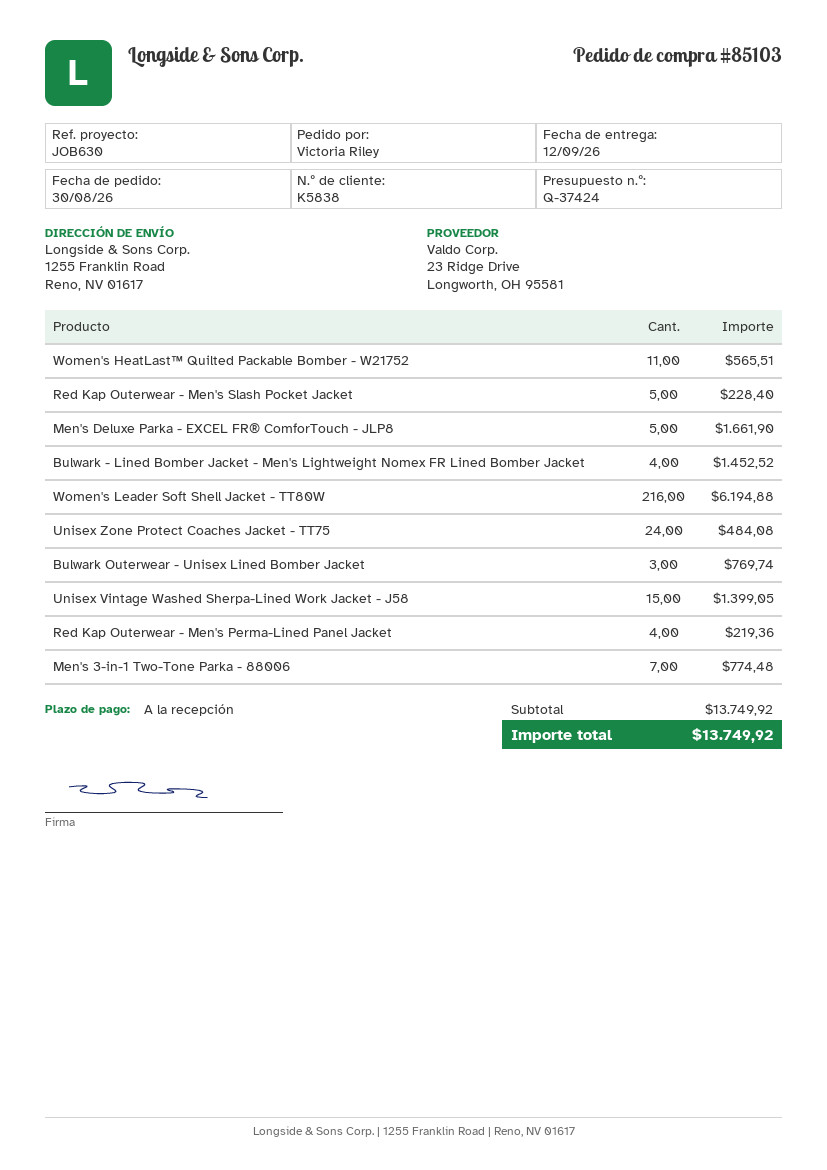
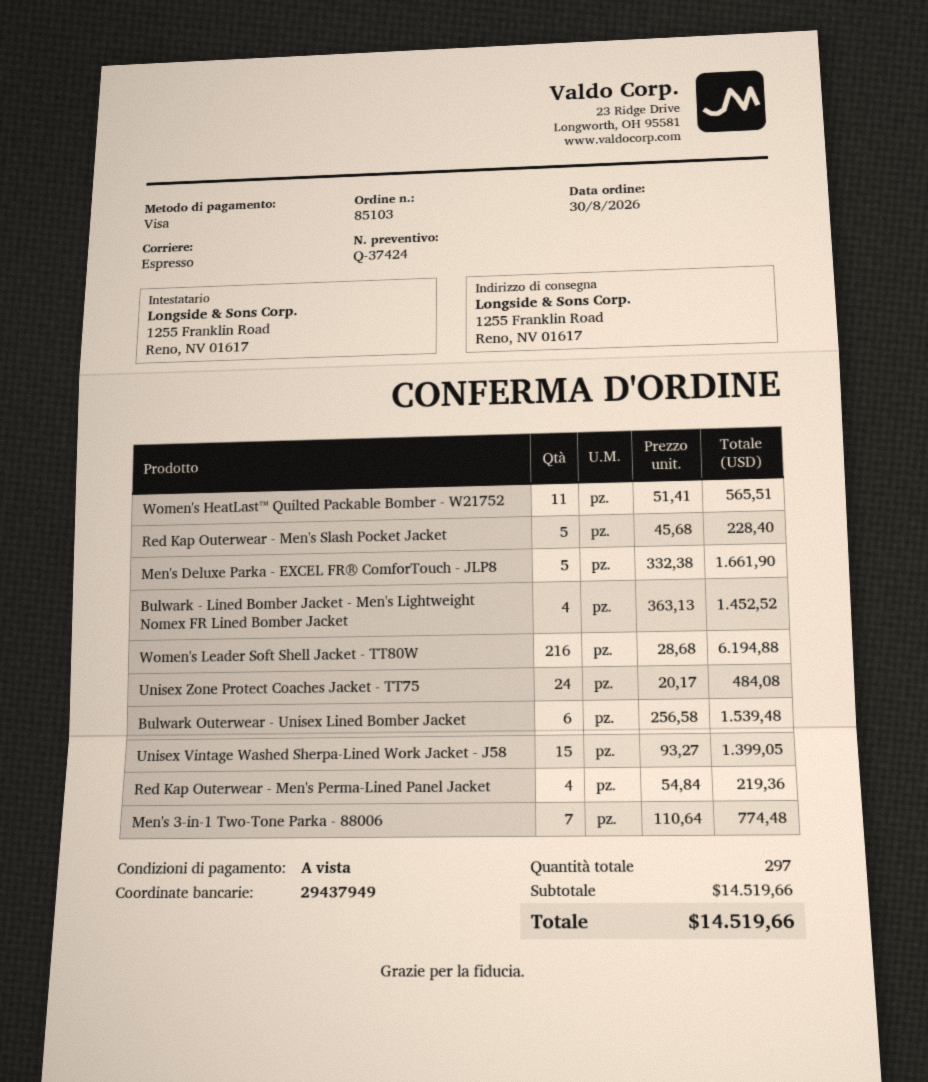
Bulwark Outerwear - Unisex Lined Bomber Jacket: 3 for 769.74 -> 6 for 1539.48
subtotal: 13749.92 -> 14519.66
total: 13749.92 -> 14519.66

